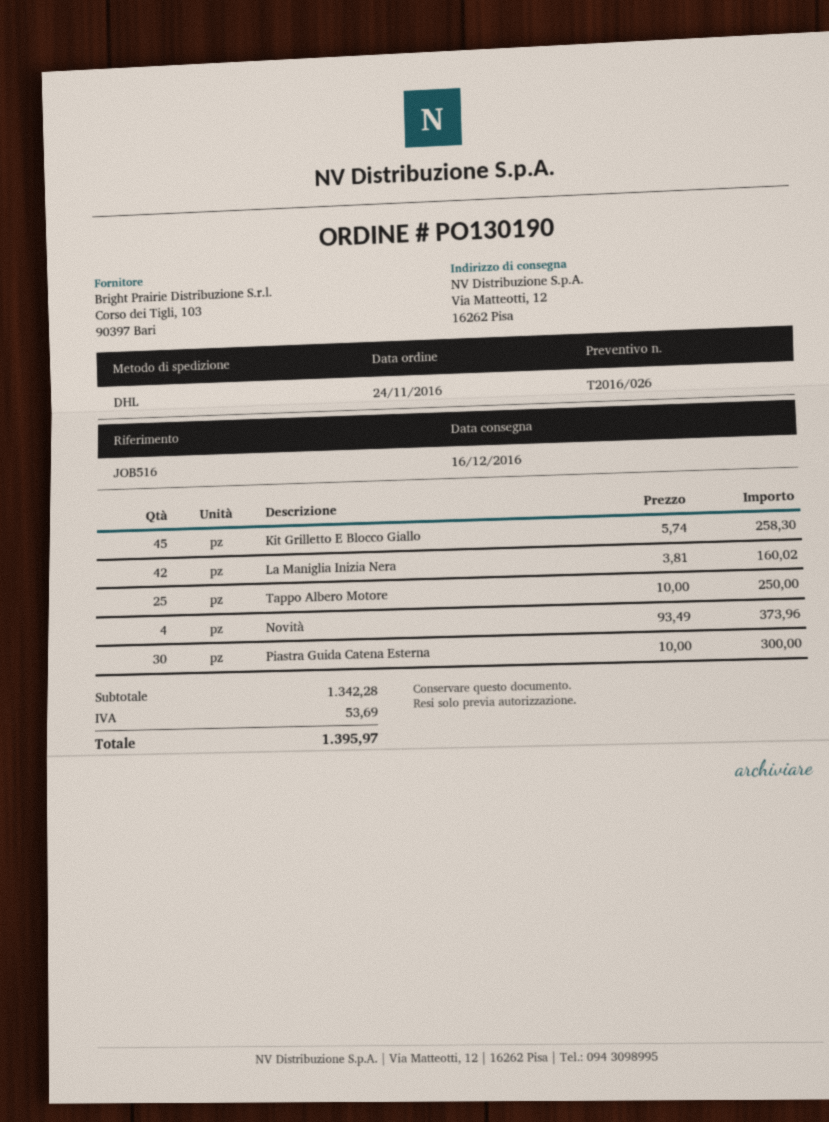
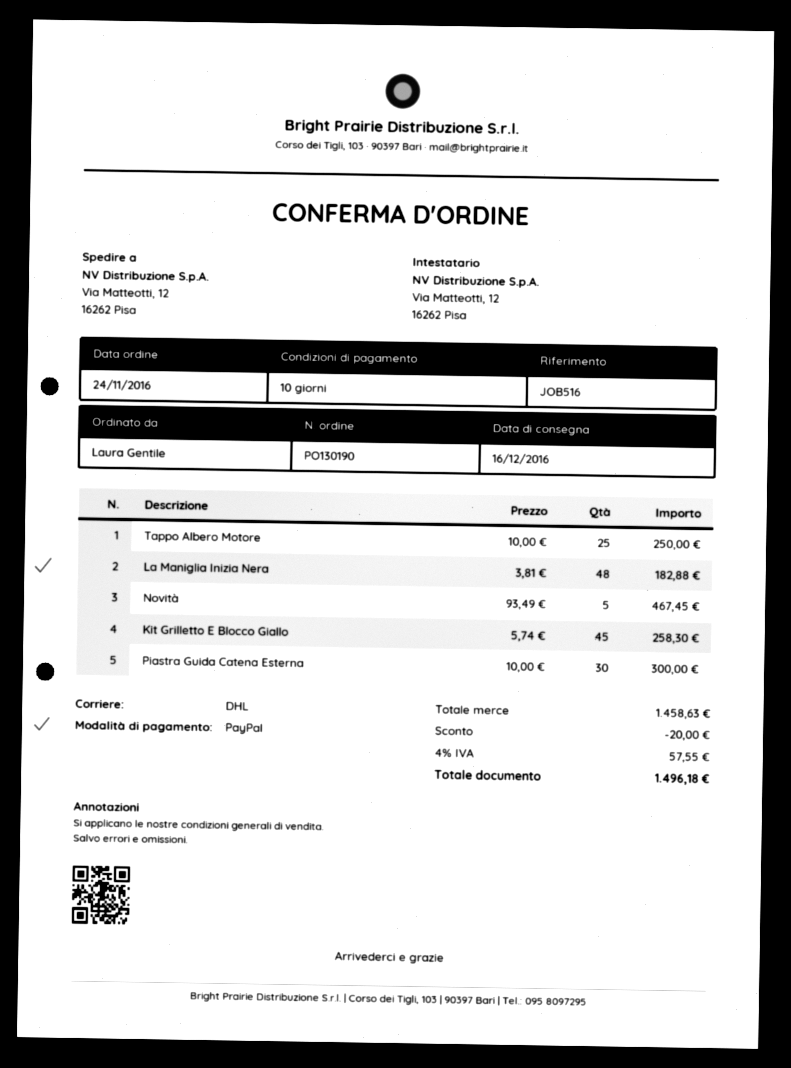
La Maniglia Inizia Nera: 42 x 3.81 = 160.02 -> 48 x 3.81 = 182.88
Novità: 4 x 93.49 = 373.96 -> 5 x 93.49 = 467.45
subtotal: 1342.28 -> 1458.63
discount: none -> 20.00
tax: 53.69 -> 57.55
total: 1395.97 -> 1496.18

